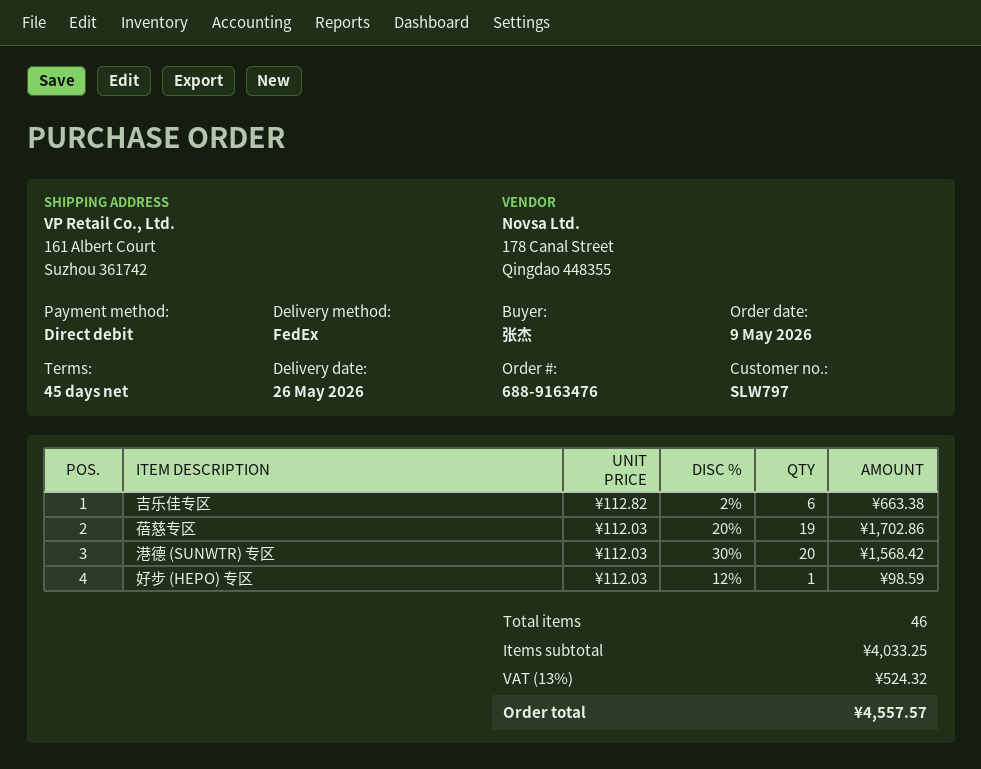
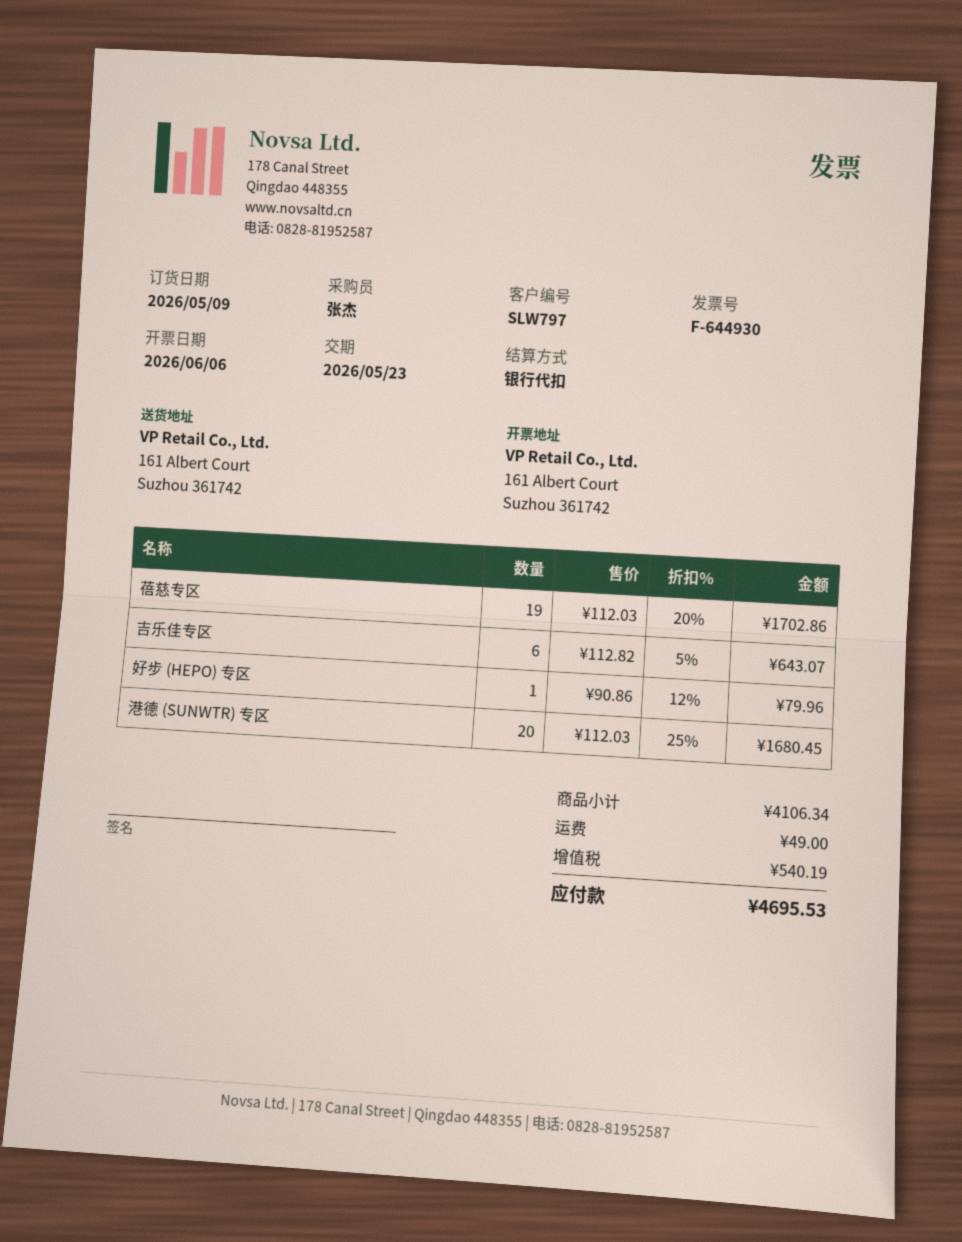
delivery date: 2026-05-26 -> 2026-05-23
吉乐佳专区: 6 x 112.82 - 2% = 663.38 -> 6 x 112.82 - 5% = 643.07
港德 (SUNWTR) 专区: 20 x 112.03 - 30% = 1568.42 -> 20 x 112.03 - 25% = 1680.45
好步 (HEPO) 专区: 1 x 112.03 - 12% = 98.59 -> 1 x 90.86 - 12% = 79.96
subtotal: 4033.25 -> 4106.34
shipping: none -> 49.00
tax: 524.32 -> 540.19
total: 4557.57 -> 4695.53

